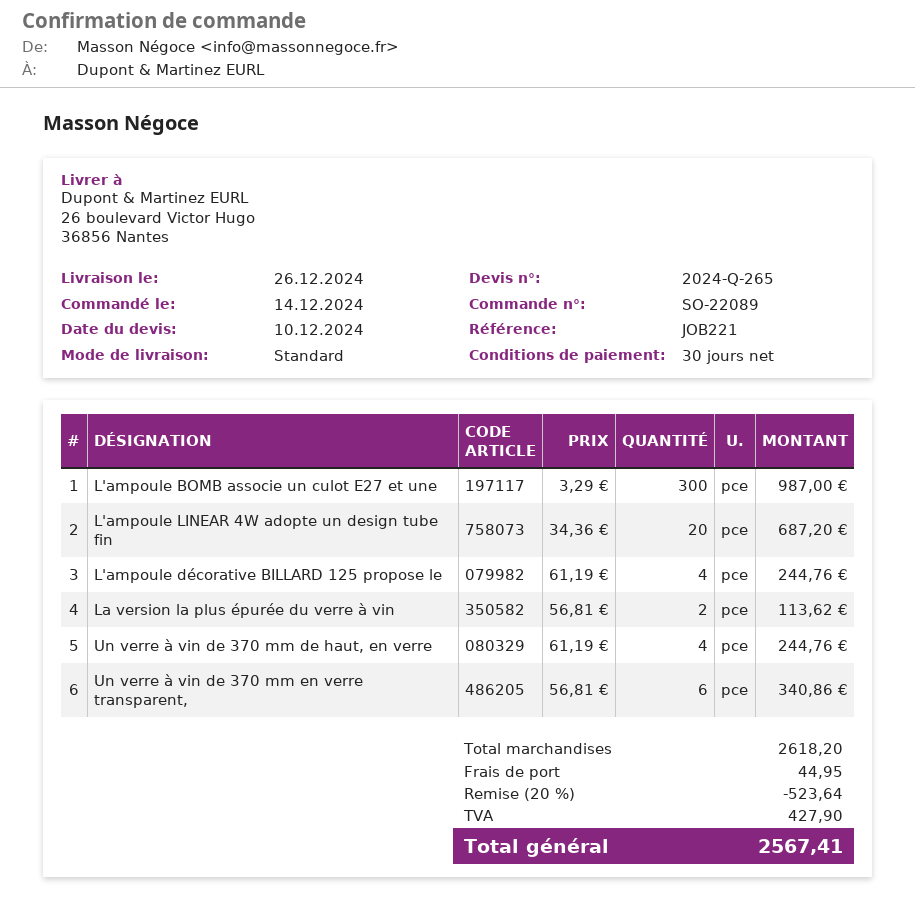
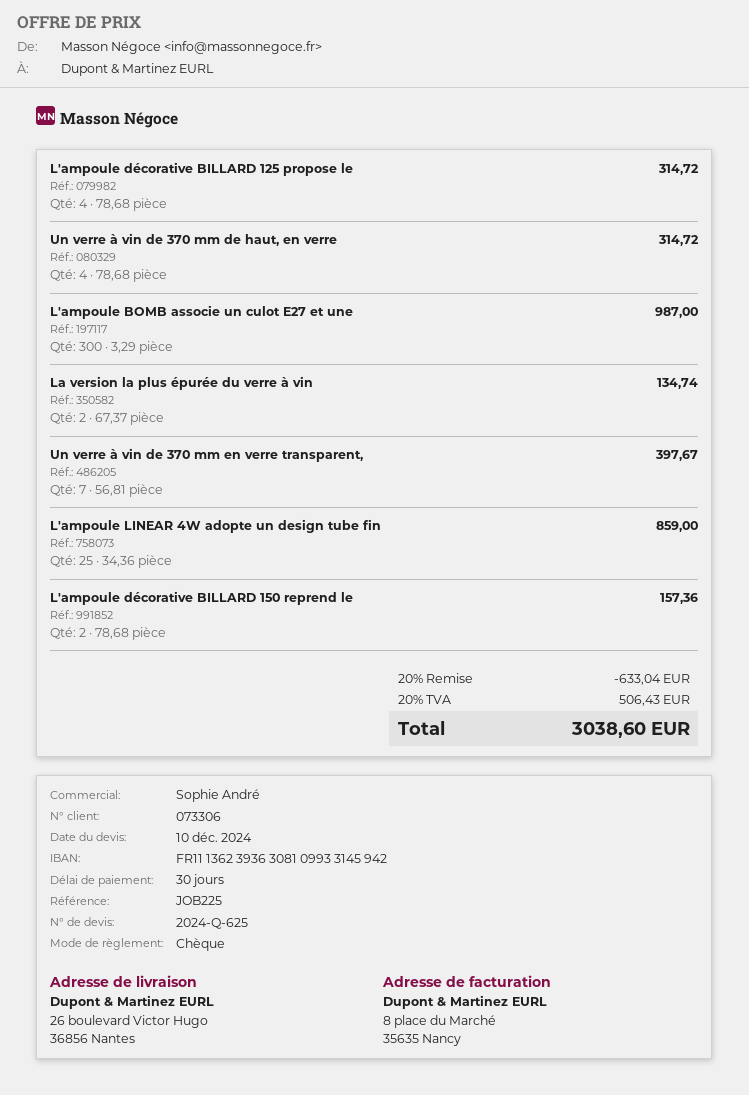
quote number: 2024-Q-265 -> 2024-Q-625
reference: JOB221 -> JOB225
L'ampoule LINEAR 4W adopte un design tube fin: 20 x 34.36 = 687.20 -> 25 x 34.36 = 859.00
L'ampoule décorative BILLARD 125 propose le: 4 x 61.19 = 244.76 -> 4 x 78.68 = 314.72
La version la plus épurée du verre à vin: 2 x 56.81 = 113.62 -> 2 x 67.37 = 134.74
Un verre à vin de 370 mm de haut, en verre: 4 x 61.19 = 244.76 -> 4 x 78.68 = 314.72
Un verre à vin de 370 mm en verre transparent,: 6 x 56.81 = 340.86 -> 7 x 56.81 = 397.67
L'ampoule décorative BILLARD 150 reprend le: none -> 2 x 78.68 = 157.36
discount: 20% = 523.64 -> 20% = 633.04
shipping: 44.95 -> none
tax: 427.90 -> 506.43
total: 2567.41 -> 3038.60

